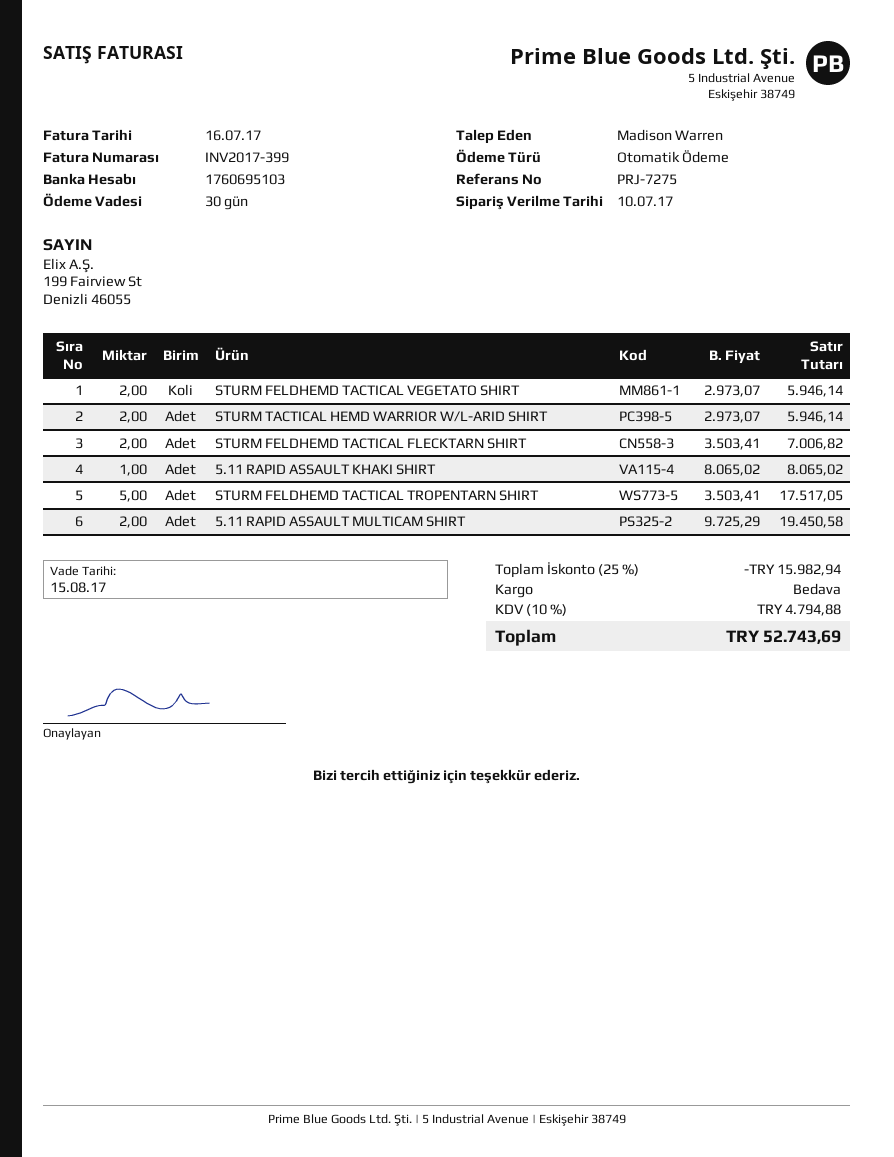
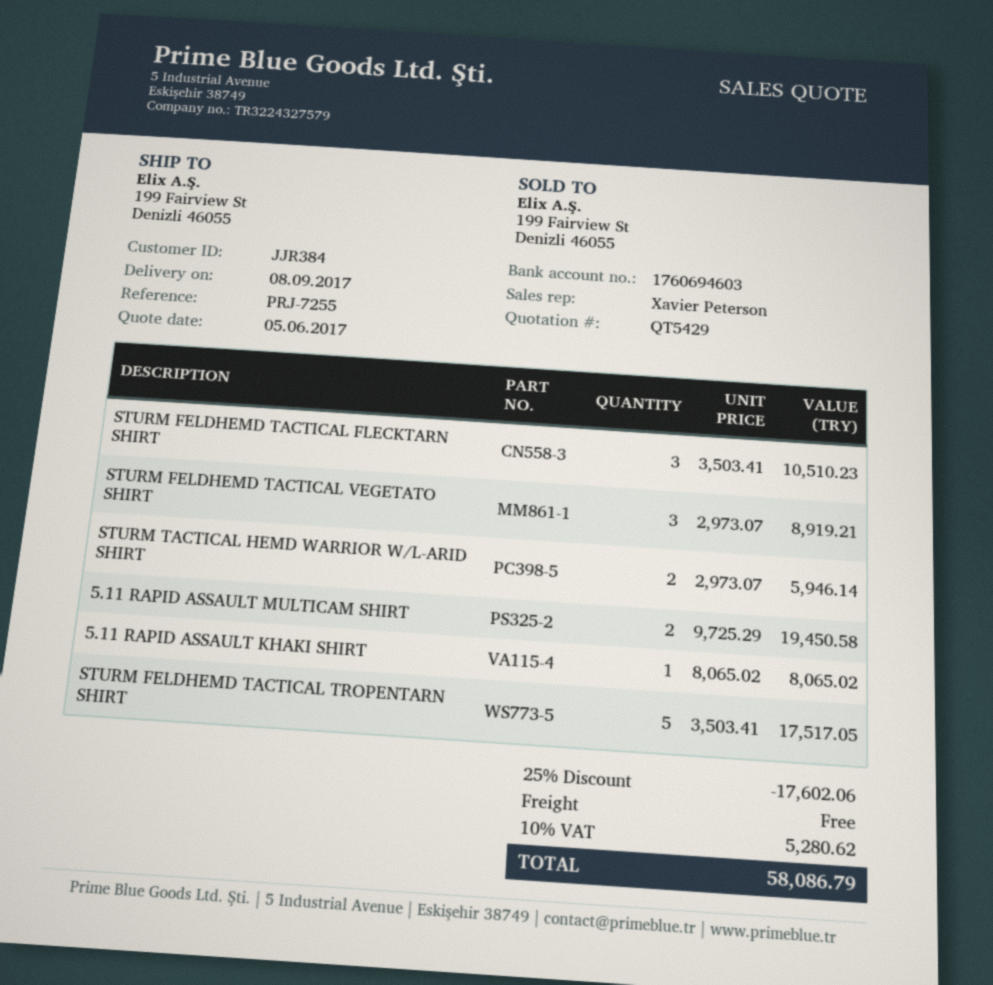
reference: PRJ-7275 -> PRJ-7255
bank account: 1760695103 -> 1760694603
STURM FELDHEMD TACTICAL VEGETATO SHIRT: 2 x 2973.07 = 5946.14 -> 3 x 2973.07 = 8919.21
STURM FELDHEMD TACTICAL FLECKTARN SHIRT: 2 x 3503.41 = 7006.82 -> 3 x 3503.41 = 10510.23
discount: 25% = 15982.94 -> 25% = 17602.06
tax: 10% = 4794.88 -> 10% = 5280.62
total: 52743.69 -> 58086.79

